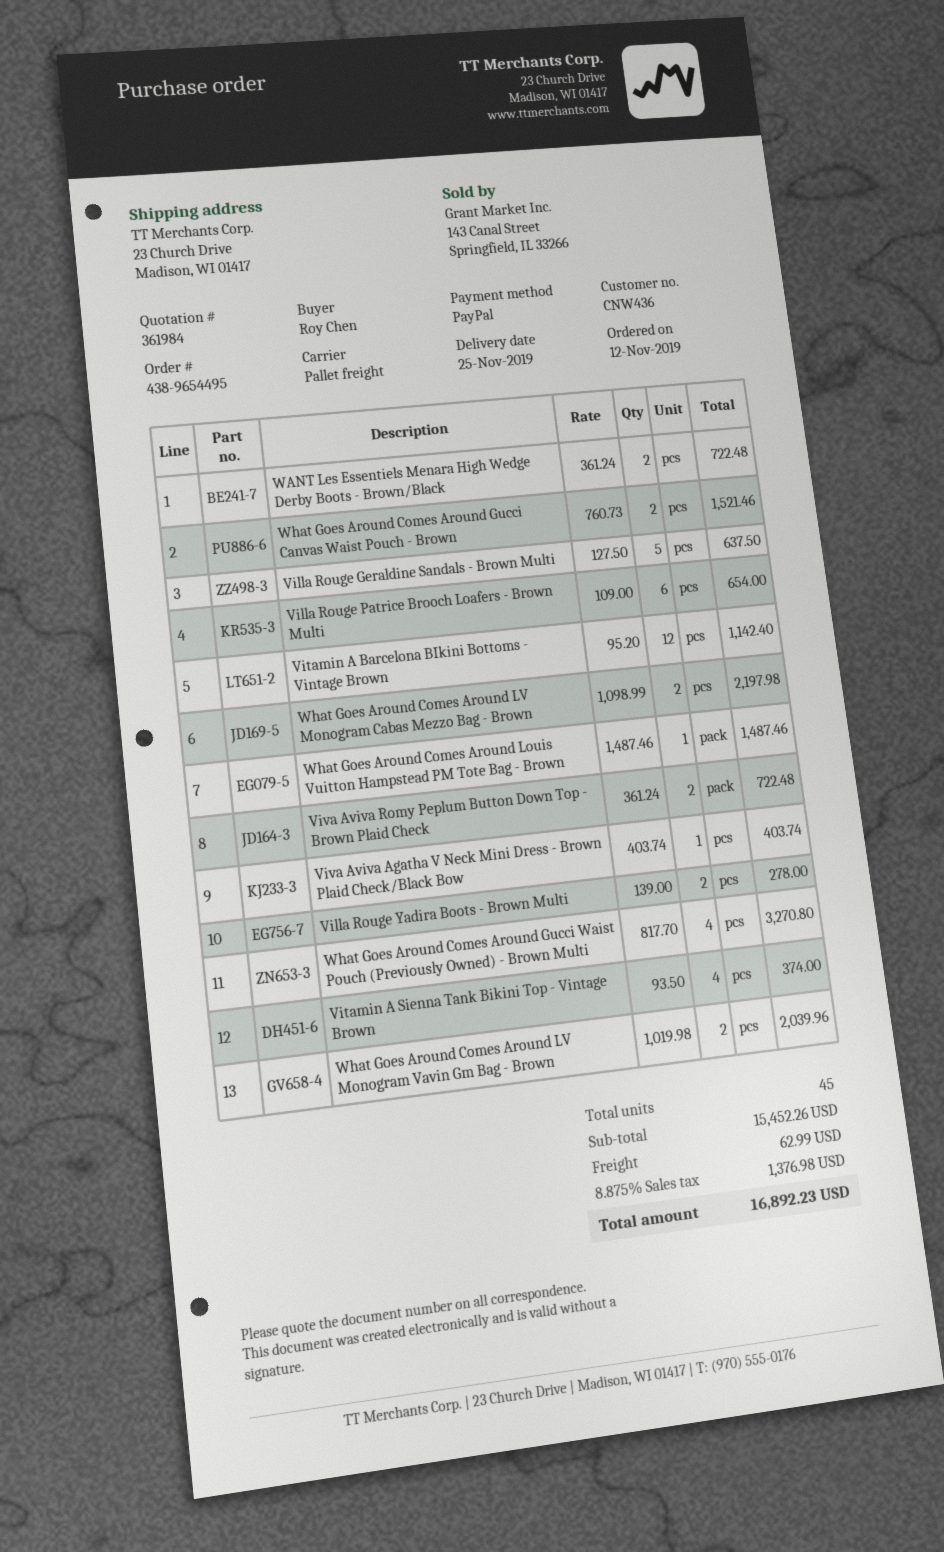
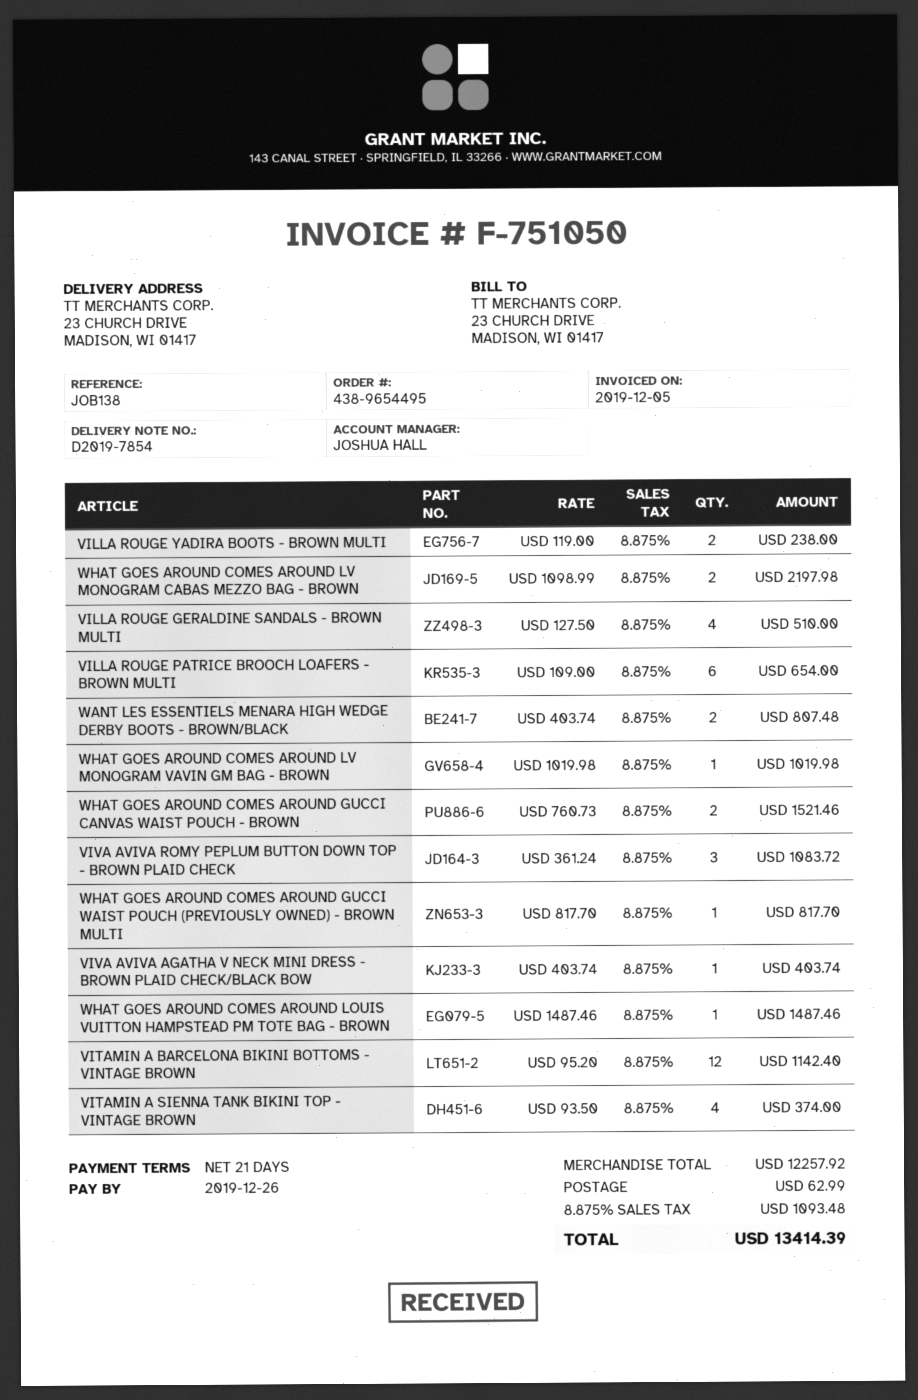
WANT Les Essentiels Menara High Wedge Derby Boots - Brown/Black: 2 x 361.24 = 722.48 -> 2 x 403.74 = 807.48
Villa Rouge Geraldine Sandals - Brown Multi: 5 x 127.50 = 637.50 -> 4 x 127.50 = 510.00
Viva Aviva Romy Peplum Button Down Top - Brown Plaid Check: 2 x 361.24 = 722.48 -> 3 x 361.24 = 1083.72
Villa Rouge Yadira Boots - Brown Multi: 2 x 139.00 = 278.00 -> 2 x 119.00 = 238.00
What Goes Around Comes Around Gucci Waist Pouch (Previously Owned) - Brown Multi: 4 x 817.70 = 3270.80 -> 1 x 817.70 = 817.70
What Goes Around Comes Around LV Monogram Vavin Gm Bag - Brown: 2 x 1019.98 = 2039.96 -> 1 x 1019.98 = 1019.98
subtotal: 15452.26 -> 12257.92
tax: 8.875% = 1376.98 -> 8.875% = 1093.48
total: 16892.23 -> 13414.39

